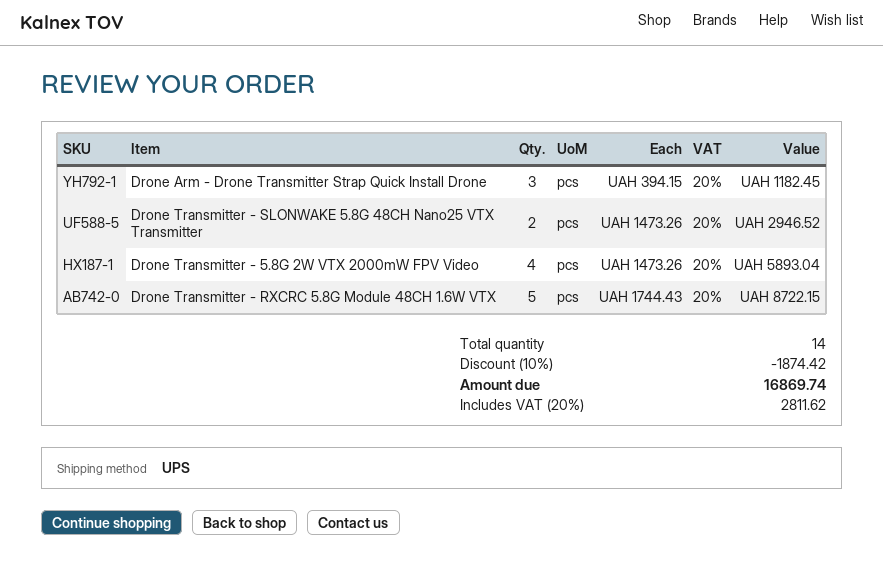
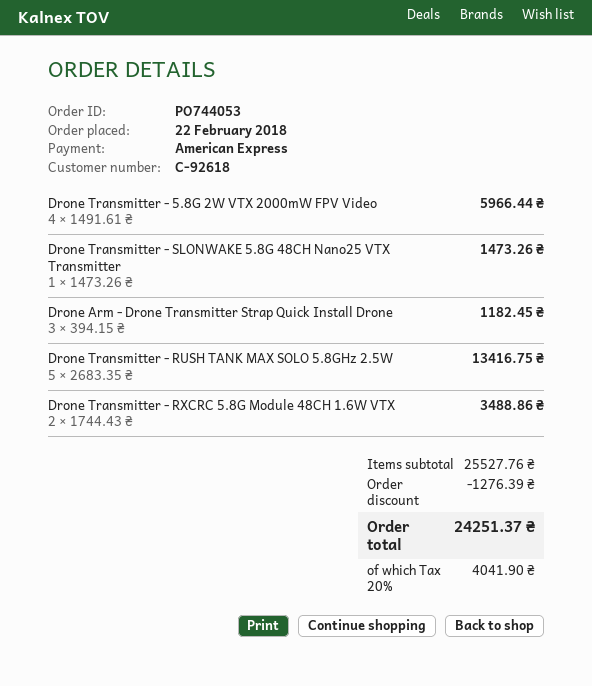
Drone Transmitter - SLONWAKE 5.8G 48CH Nano25 VTX Transmitter: 2 x 1473.26 = 2946.52 -> 1 x 1473.26 = 1473.26
Drone Transmitter - 5.8G 2W VTX 2000mW FPV Video: 4 x 1473.26 = 5893.04 -> 4 x 1491.61 = 5966.44
Drone Transmitter - RXCRC 5.8G Module 48CH 1.6W VTX: 5 x 1744.43 = 8722.15 -> 2 x 1744.43 = 3488.86
Drone Transmitter - RUSH TANK MAX SOLO 5.8GHz 2.5W: none -> 5 x 2683.35 = 13416.75
discount: 1874.42 -> 1276.39
tax: 20% = 2811.62 -> 20% = 4041.90
total: 16869.74 -> 24251.37

